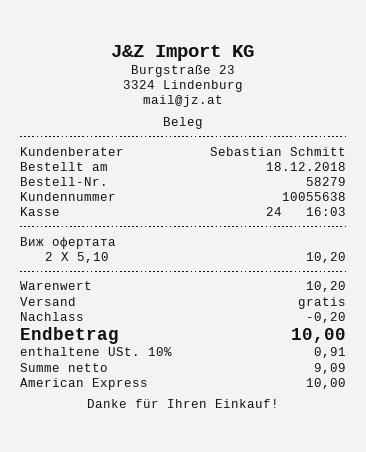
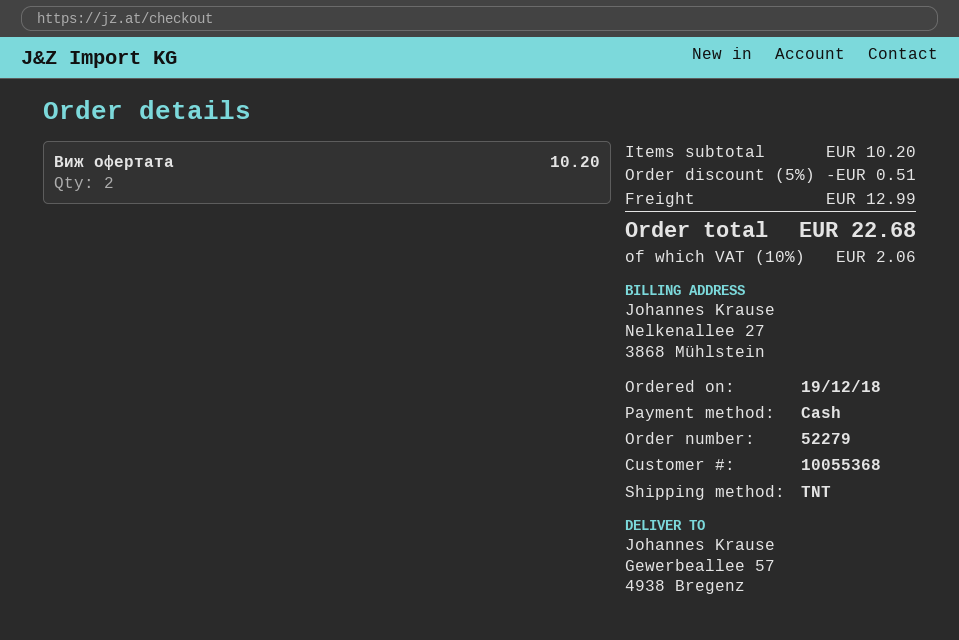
order number: 58279 -> 52279
order date: 2018-12-18 -> 2018-12-19
customer number: 10055638 -> 10055368
payment method: American Express -> cash
discount: 0.20 -> 0.51
shipping: 0.00 -> 12.99
tax: 10% = 0.91 -> 10% = 2.06
total: 10.00 -> 22.68

